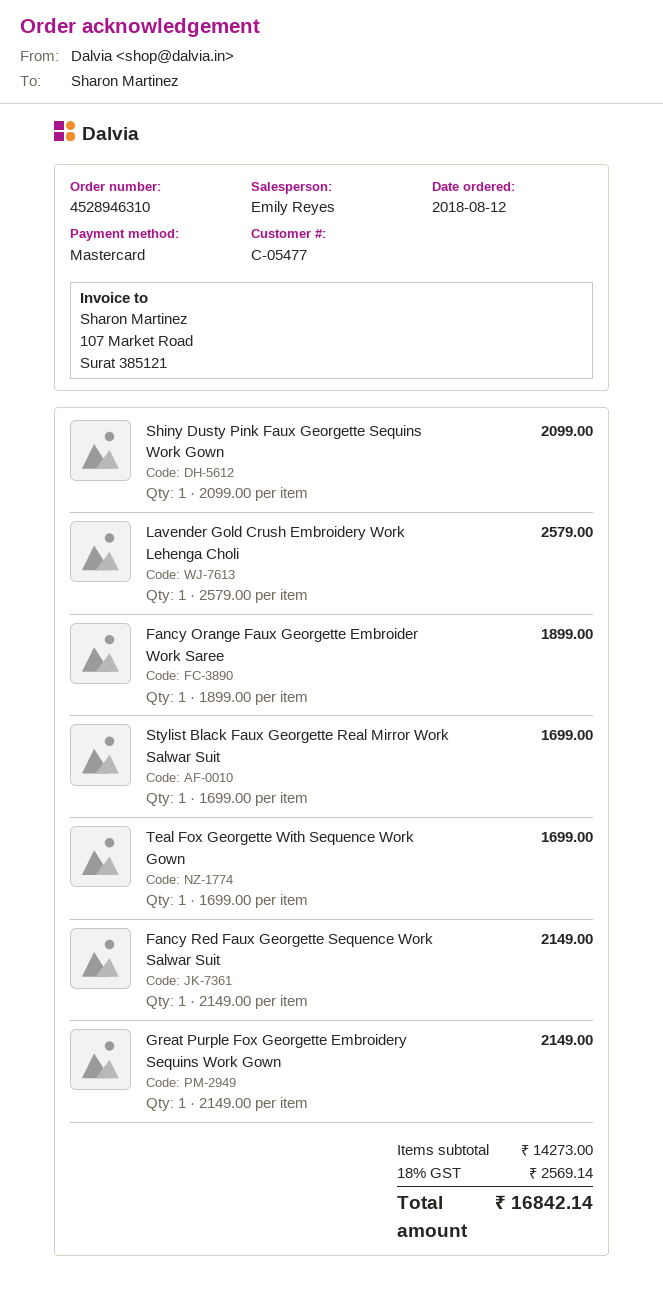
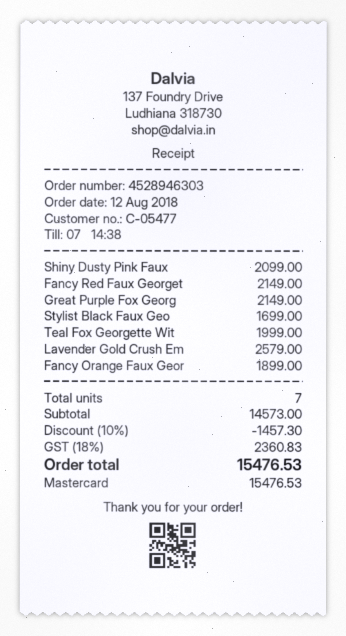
order number: 4528946310 -> 4528946303
Teal Fox Georgette With Sequence Work Gown: 1 for 1699.00 -> 1 for 1999.00
subtotal: 14273.00 -> 14573.00
discount: none -> 10% = 1457.30
tax: 18% = 2569.14 -> 18% = 2360.83
total: 16842.14 -> 15476.53

